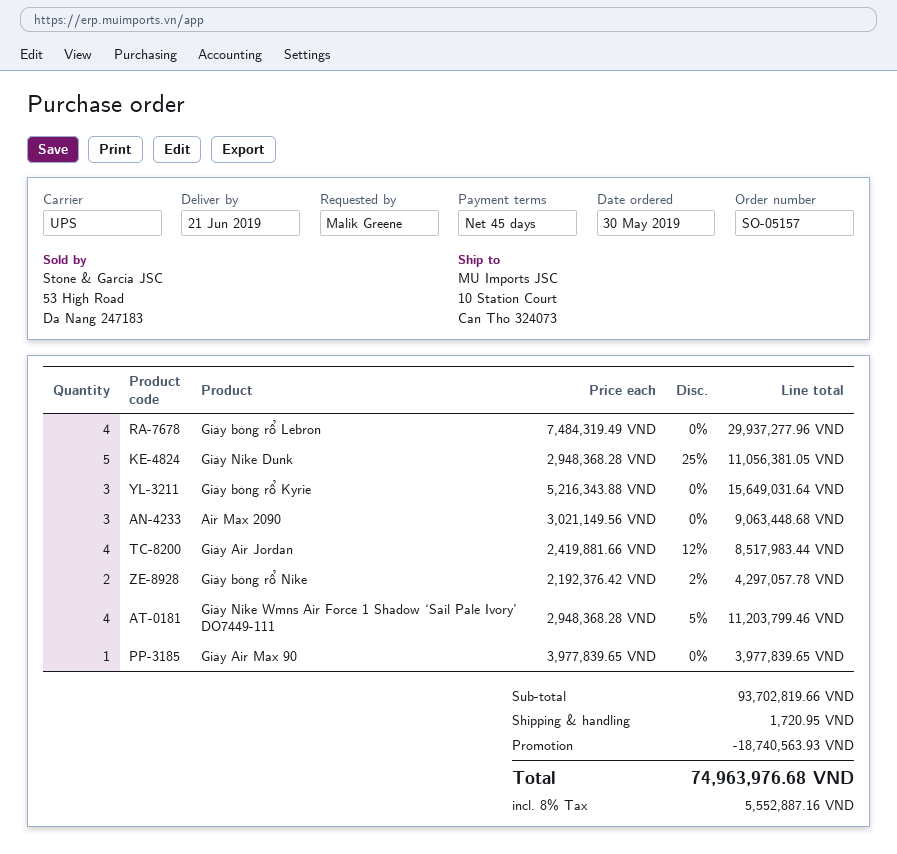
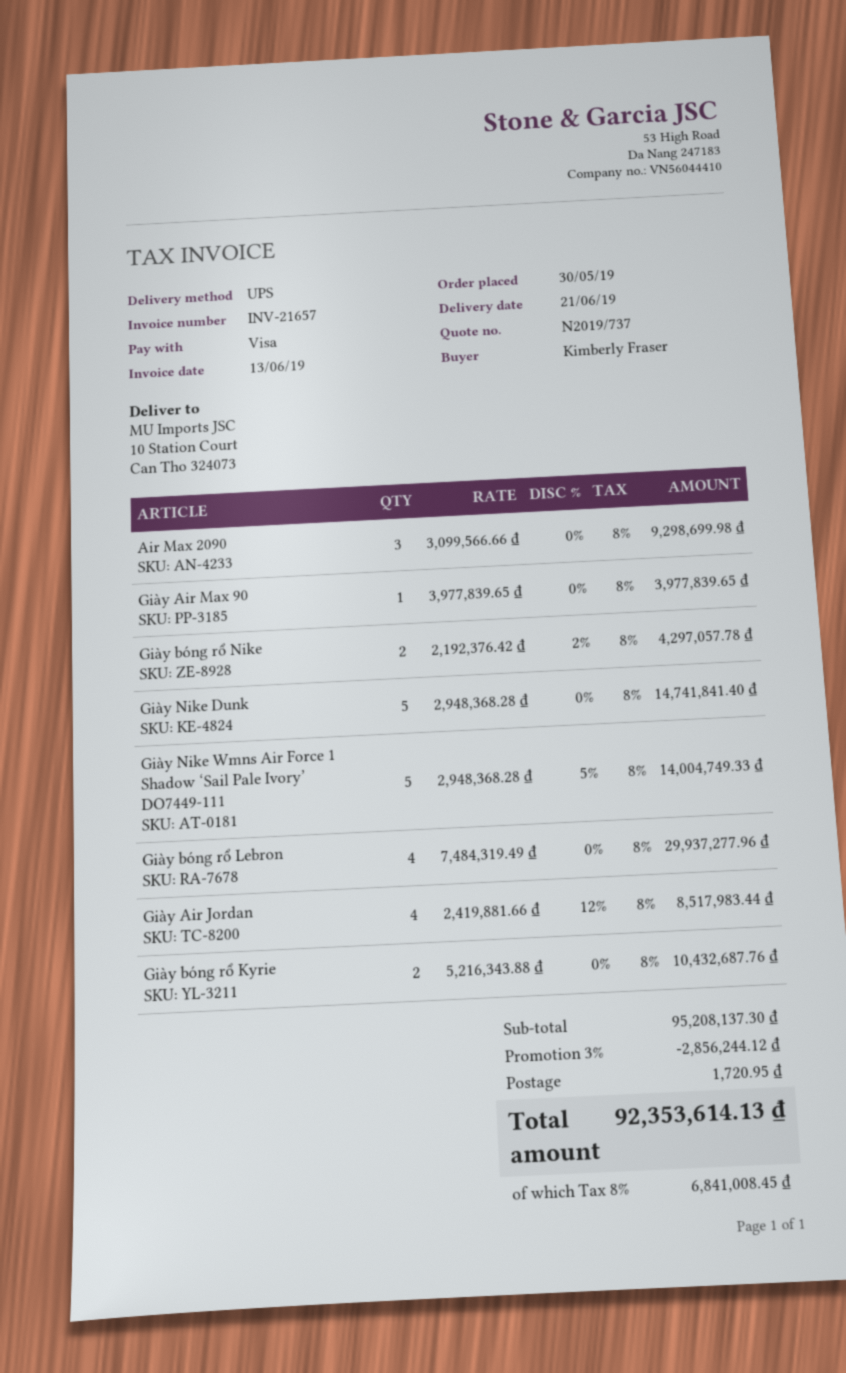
ordered by: Malik Greene -> Kimberly Fraser
Giày Nike Dunk: 5 x 2948368.28 - 25% = 11056381.05 -> 5 x 2948368.28 = 14741841.40
Giày bóng rổ Kyrie: 3 x 5216343.88 = 15649031.64 -> 2 x 5216343.88 = 10432687.76
Air Max 2090: 3 x 3021149.56 = 9063448.68 -> 3 x 3099566.66 = 9298699.98
Giày Nike Wmns Air Force 1 Shadow ‘Sail Pale Ivory’ DO7449-111: 4 x 2948368.28 - 5% = 11203799.46 -> 5 x 2948368.28 - 5% = 14004749.33
subtotal: 93702819.66 -> 95208137.30
discount: 18740563.93 -> 2856244.12
tax: 8% = 5552887.16 -> 8% = 6841008.45
total: 74963976.68 -> 92353614.13

